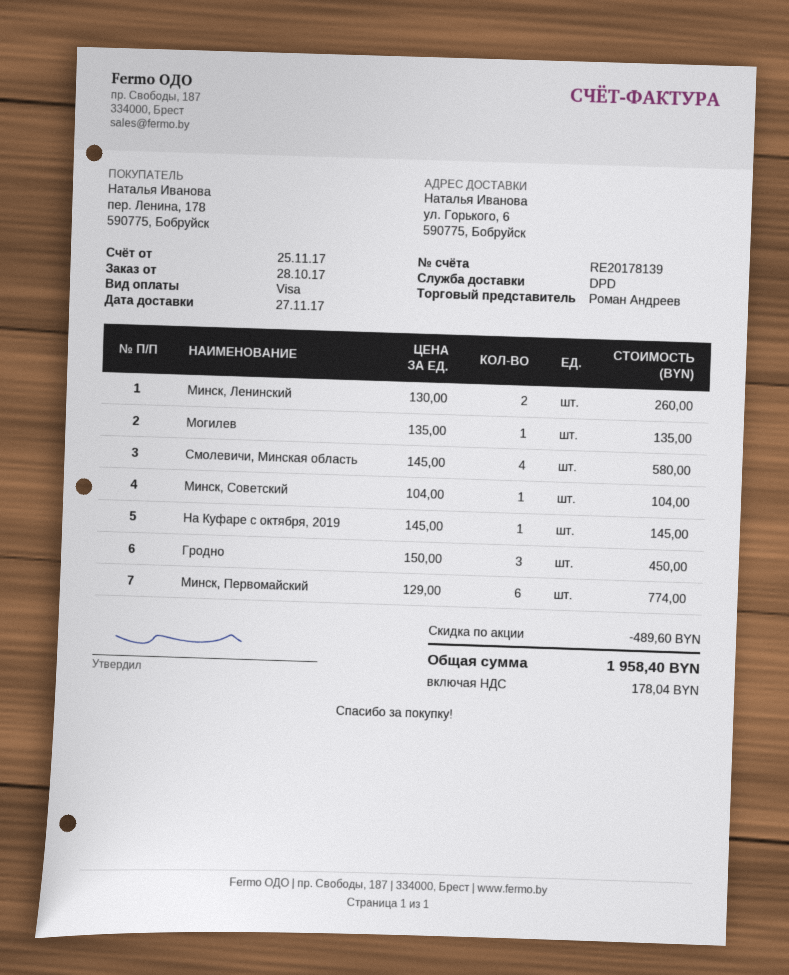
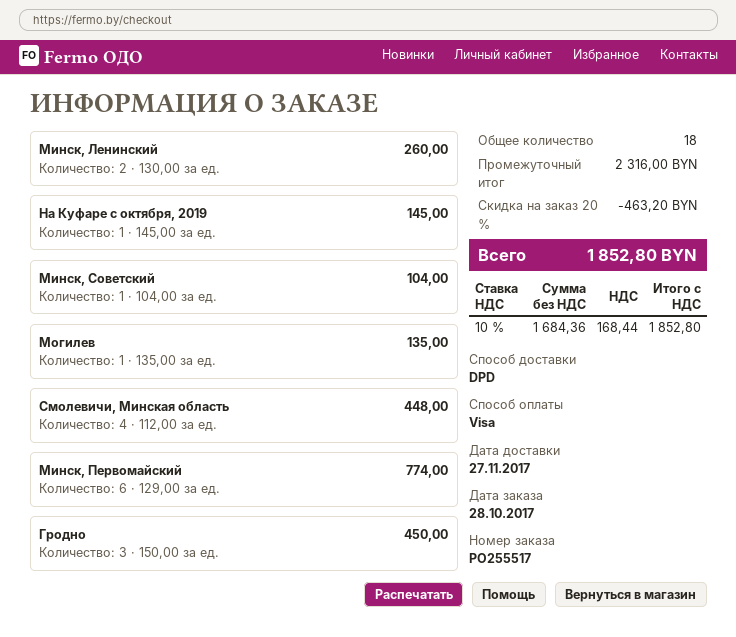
Смолевичи, Минская область: 4 x 145.00 = 580.00 -> 4 x 112.00 = 448.00
discount: 489.60 -> 463.20
tax: 178.04 -> 168.44
total: 1958.40 -> 1852.80

